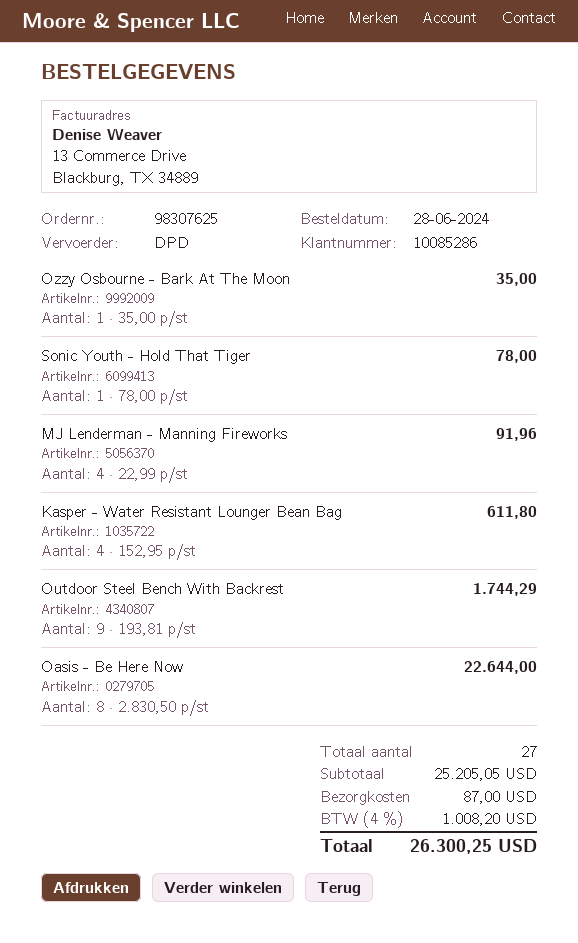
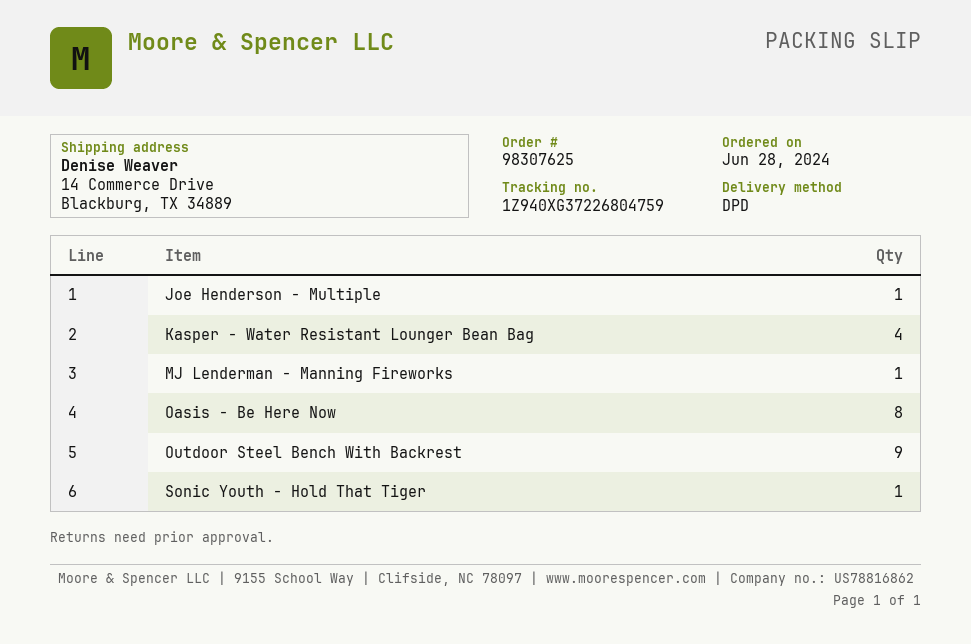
Ozzy Osbourne - Bark At The Moon: 1 -> none
MJ Lenderman - Manning Fireworks: 4 -> 1
Joe Henderson - Multiple: none -> 1

